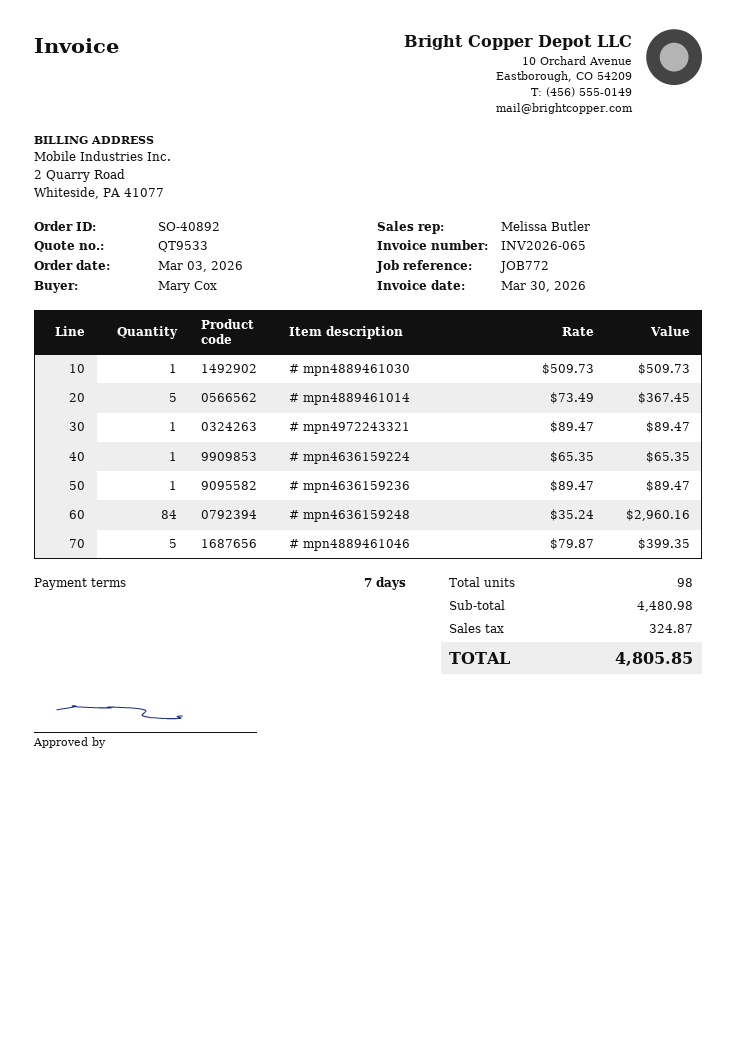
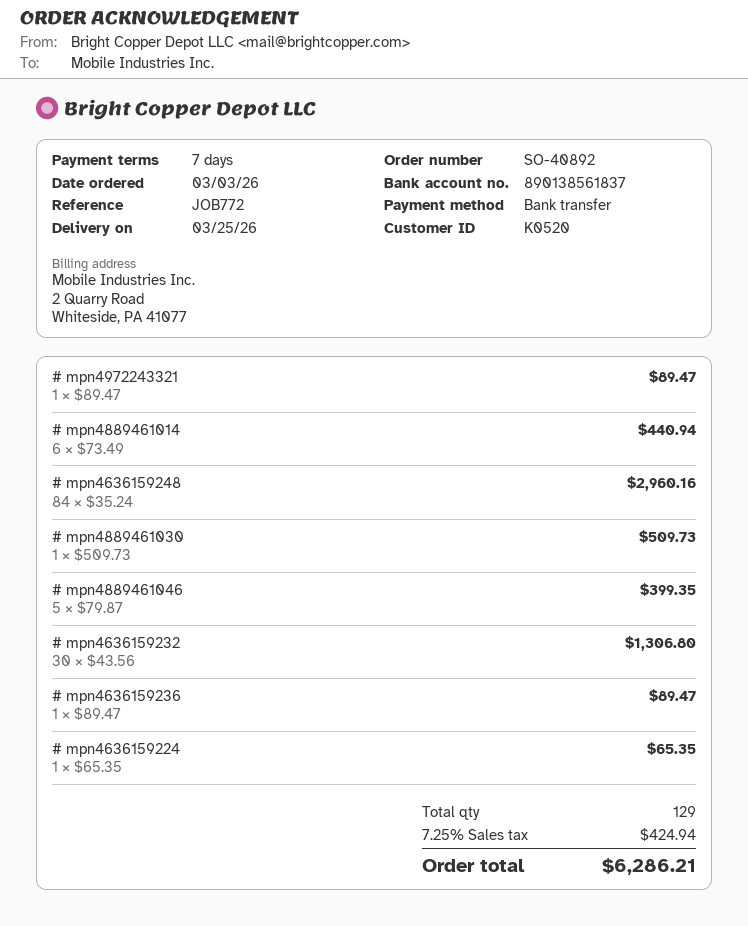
# mpn4889461014: 5 x 73.49 = 367.45 -> 6 x 73.49 = 440.94
# mpn4636159232: none -> 30 x 43.56 = 1306.80
total quantity: 98 -> 129
tax: 324.87 -> 424.94
total: 4805.85 -> 6286.21

